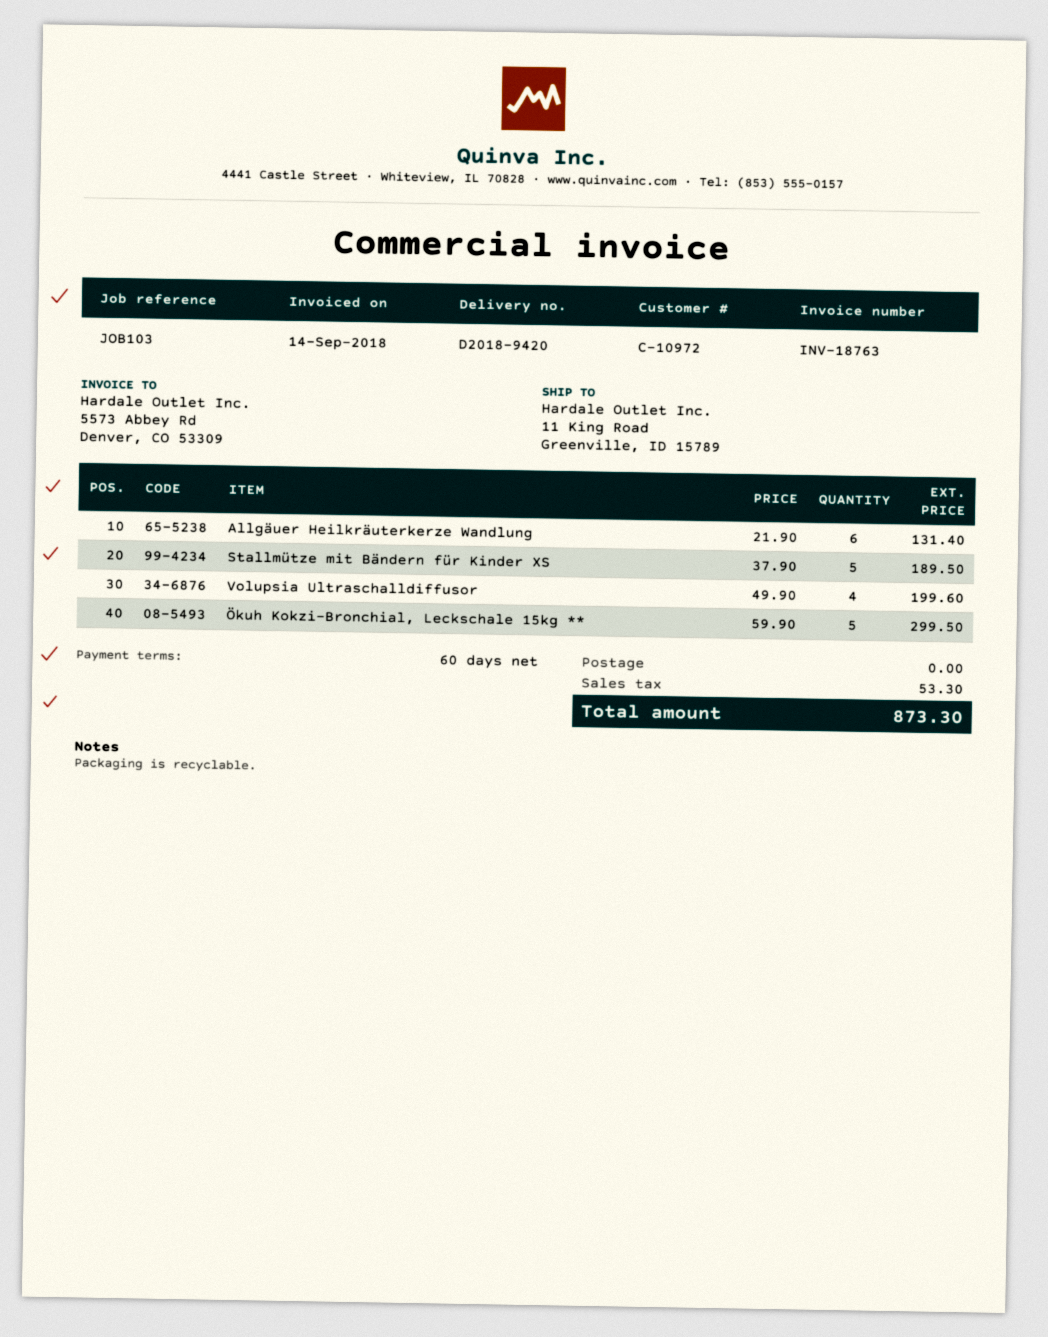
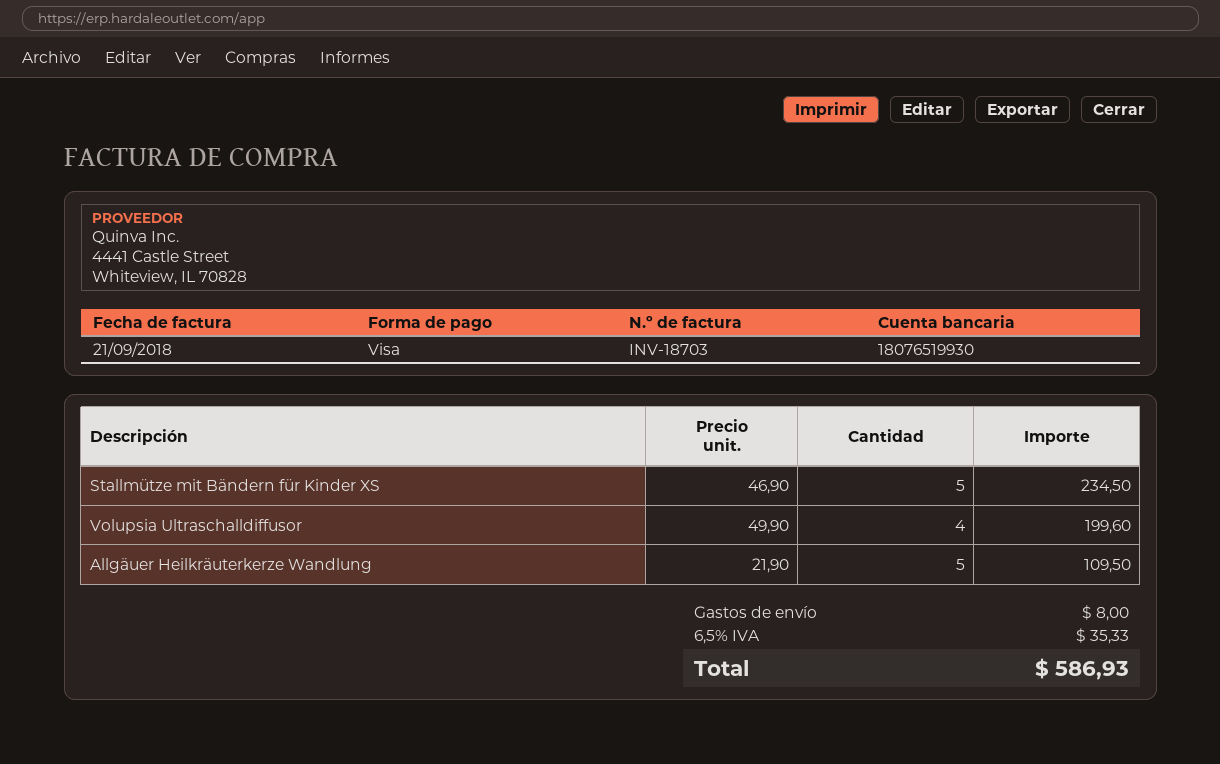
invoice number: INV-18763 -> INV-18703
invoice date: 2018-09-14 -> 2018-09-21
Allgäuer Heilkräuterkerze Wandlung: 6 x 21.90 = 131.40 -> 5 x 21.90 = 109.50
Stallmütze mit Bändern für Kinder XS: 5 x 37.90 = 189.50 -> 5 x 46.90 = 234.50
Ökuh Kokzi-Bronchial, Leckschale 15kg **: 5 x 59.90 = 299.50 -> none
shipping: 0.00 -> 8.00
tax: 53.30 -> 35.33
total: 873.30 -> 586.93

